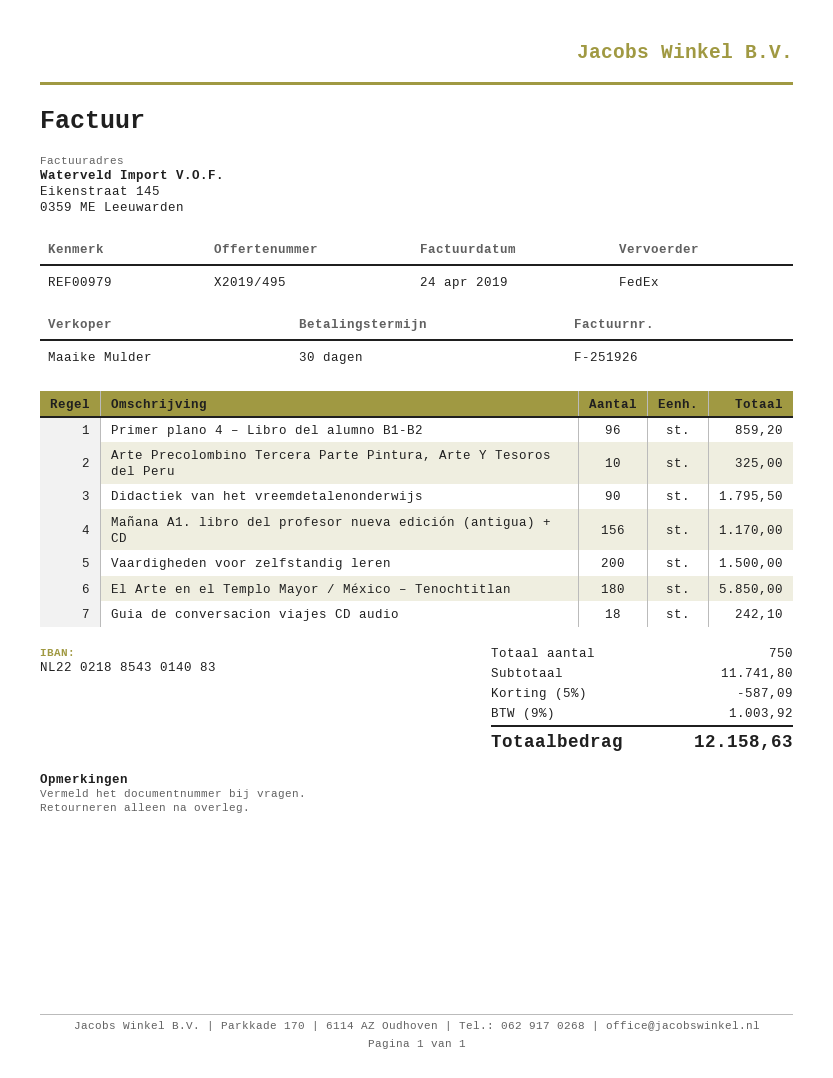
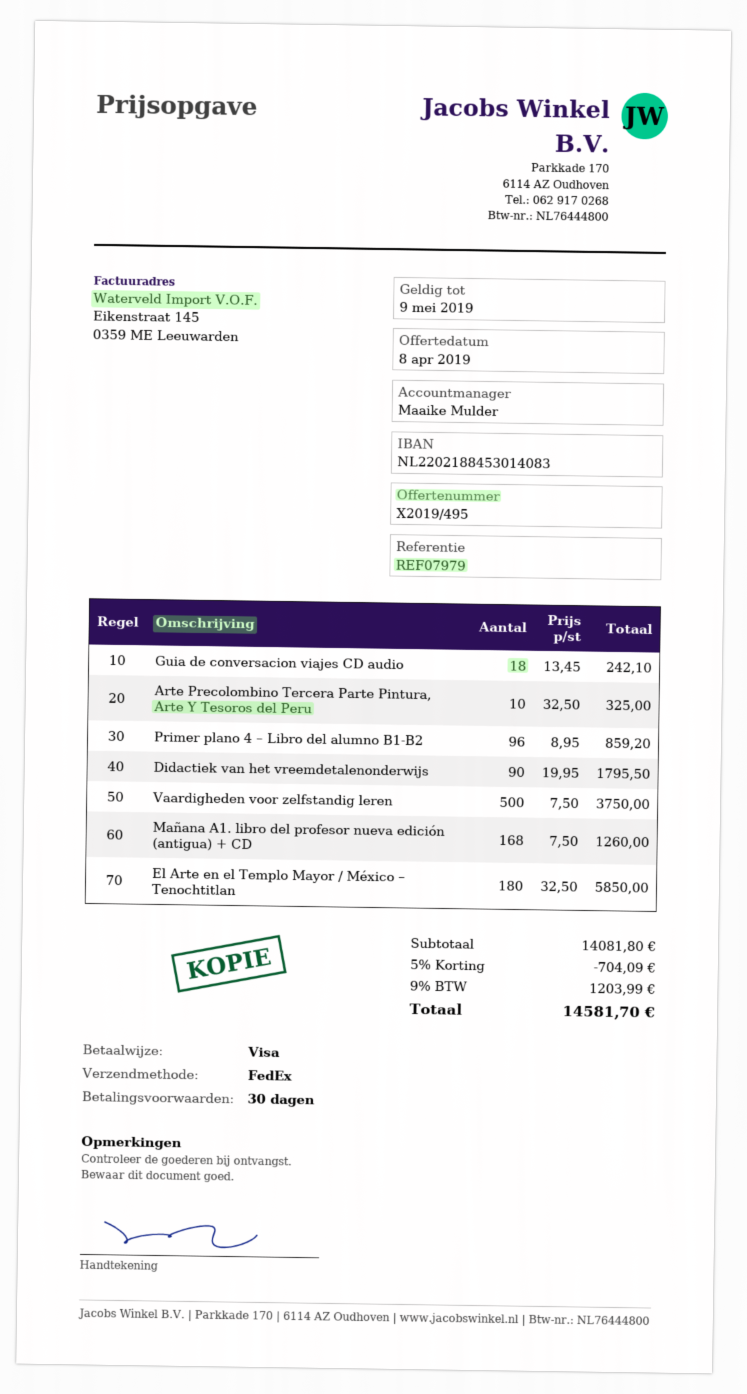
reference: REF00979 -> REF07979
bank account: NL2202188543014083 -> NL2202188453014083
Mañana A1. libro del profesor nueva edición (antigua) + CD: 156 for 1170.00 -> 168 for 1260.00
Vaardigheden voor zelfstandig leren: 200 for 1500.00 -> 500 for 3750.00
subtotal: 11741.80 -> 14081.80
discount: 5% = 587.09 -> 5% = 704.09
tax: 9% = 1003.92 -> 9% = 1203.99
total: 12158.63 -> 14581.70

